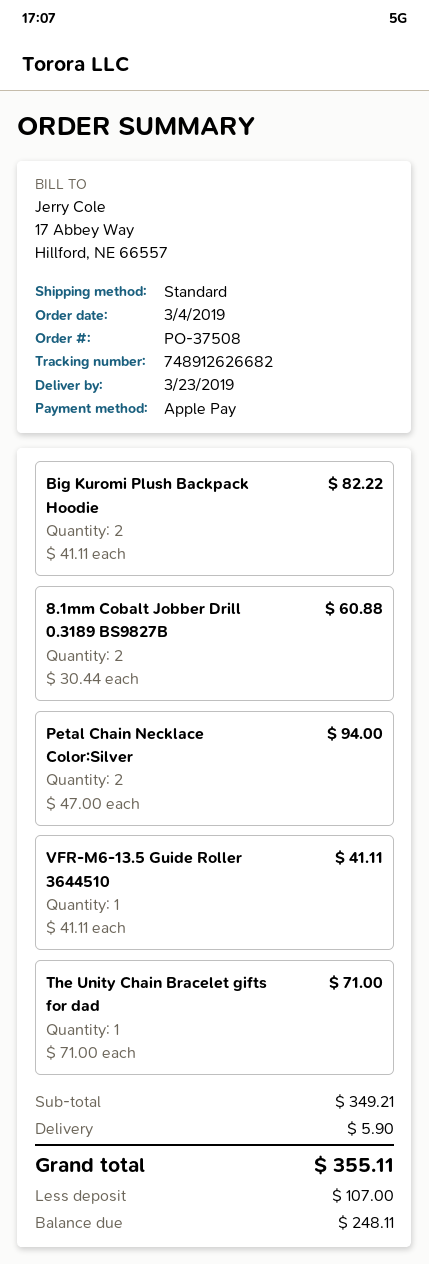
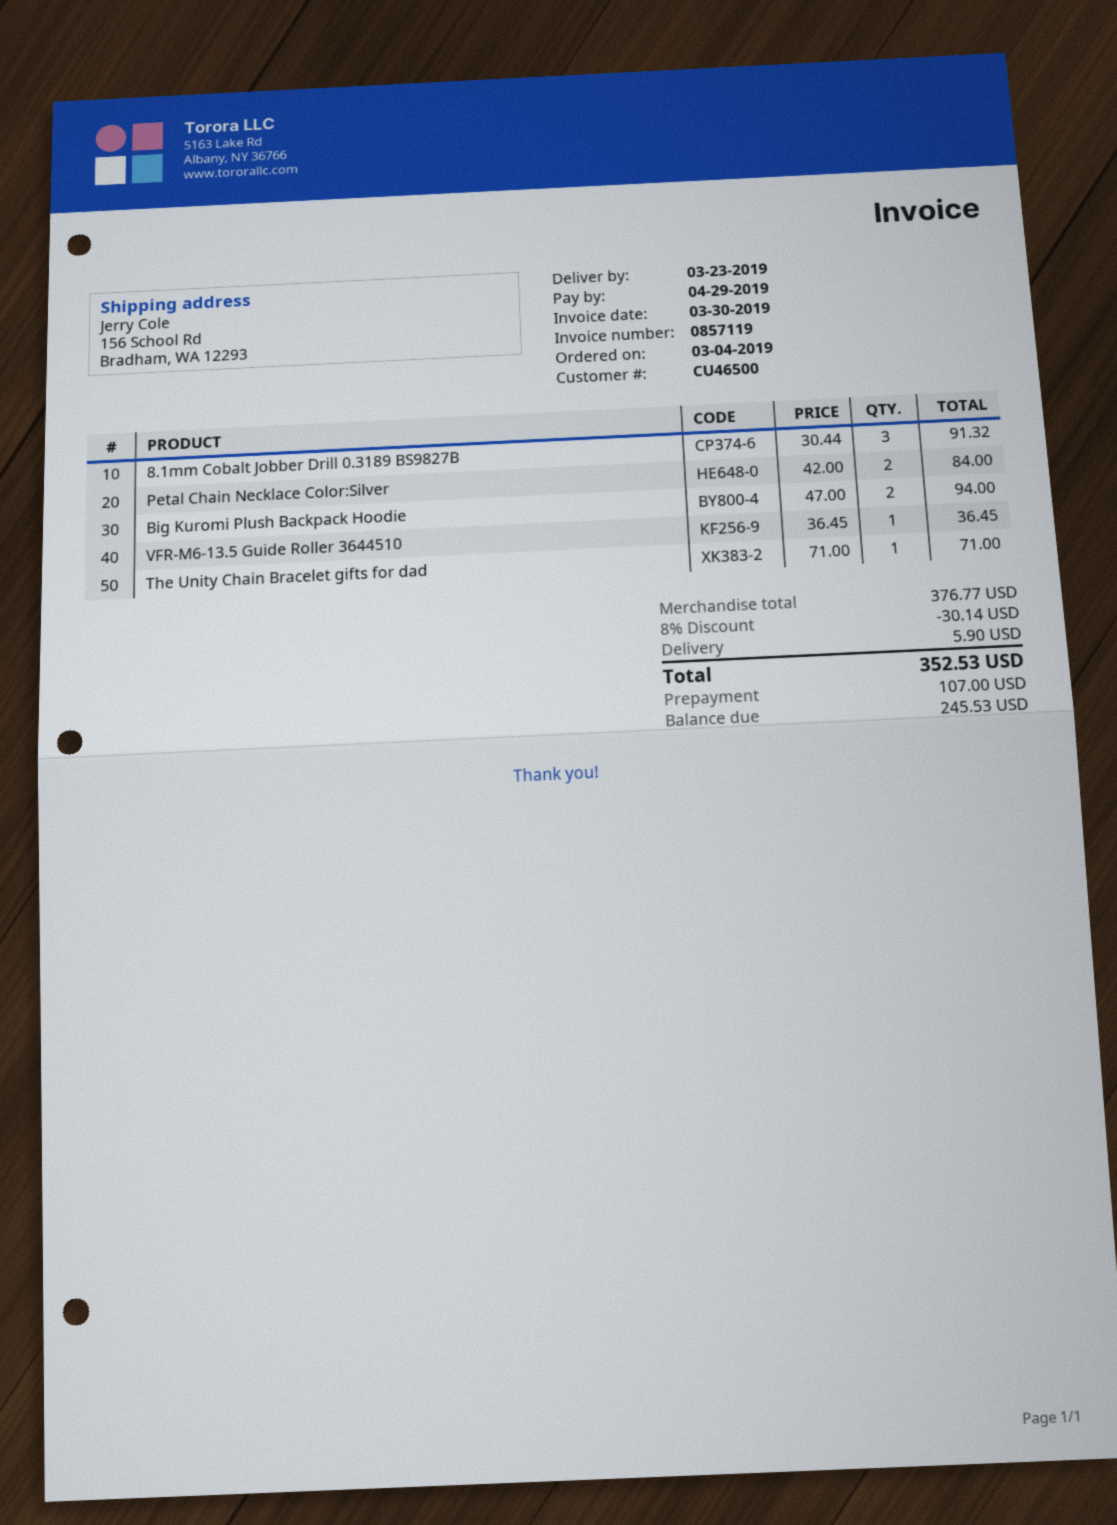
Big Kuromi Plush Backpack Hoodie: 2 x 41.11 = 82.22 -> 2 x 47.00 = 94.00
8.1mm Cobalt Jobber Drill 0.3189 BS9827B: 2 x 30.44 = 60.88 -> 3 x 30.44 = 91.32
Petal Chain Necklace Color:Silver: 2 x 47.00 = 94.00 -> 2 x 42.00 = 84.00
VFR-M6-13.5 Guide Roller 3644510: 1 x 41.11 = 41.11 -> 1 x 36.45 = 36.45
subtotal: 349.21 -> 376.77
discount: none -> 8% = 30.14
total: 355.11 -> 352.53
balance: 248.11 -> 245.53

